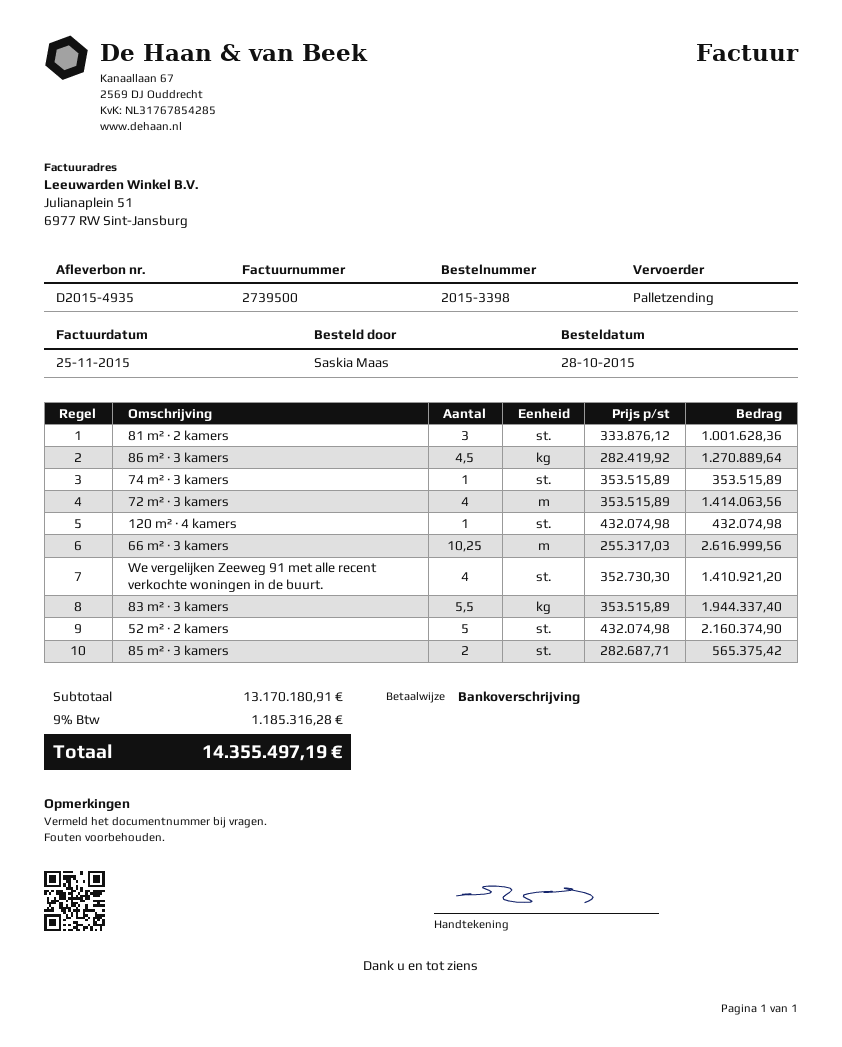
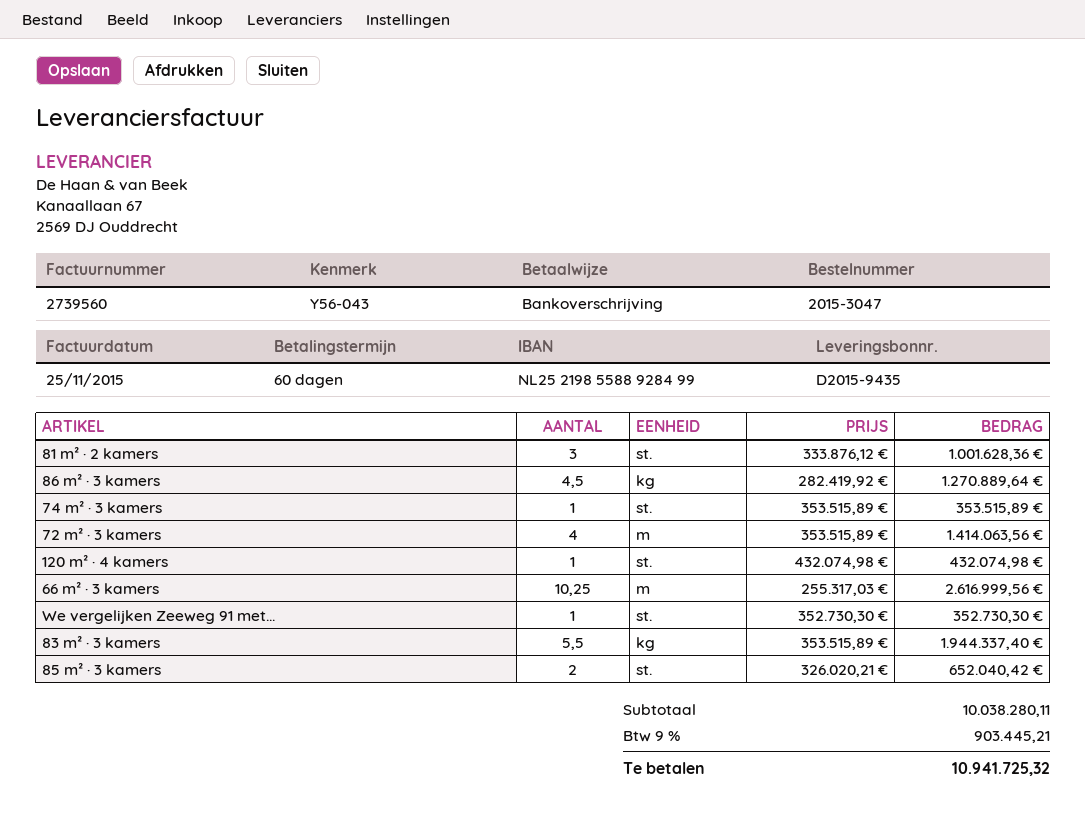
order number: 2015-3398 -> 2015-3047
delivery note number: D2015-4935 -> D2015-9435
invoice number: 2739500 -> 2739560
We vergelijken Zeeweg 91 met alle recent verkochte woningen in de buurt.: 4 x 352730.30 = 1410921.20 -> 1 x 352730.30 = 352730.30
52 m² · 2 kamers: 5 x 432074.98 = 2160374.90 -> none
85 m² · 3 kamers: 2 x 282687.71 = 565375.42 -> 2 x 326020.21 = 652040.42
subtotal: 13170180.91 -> 10038280.11
tax: 9% = 1185316.28 -> 9% = 903445.21
total: 14355497.19 -> 10941725.32

